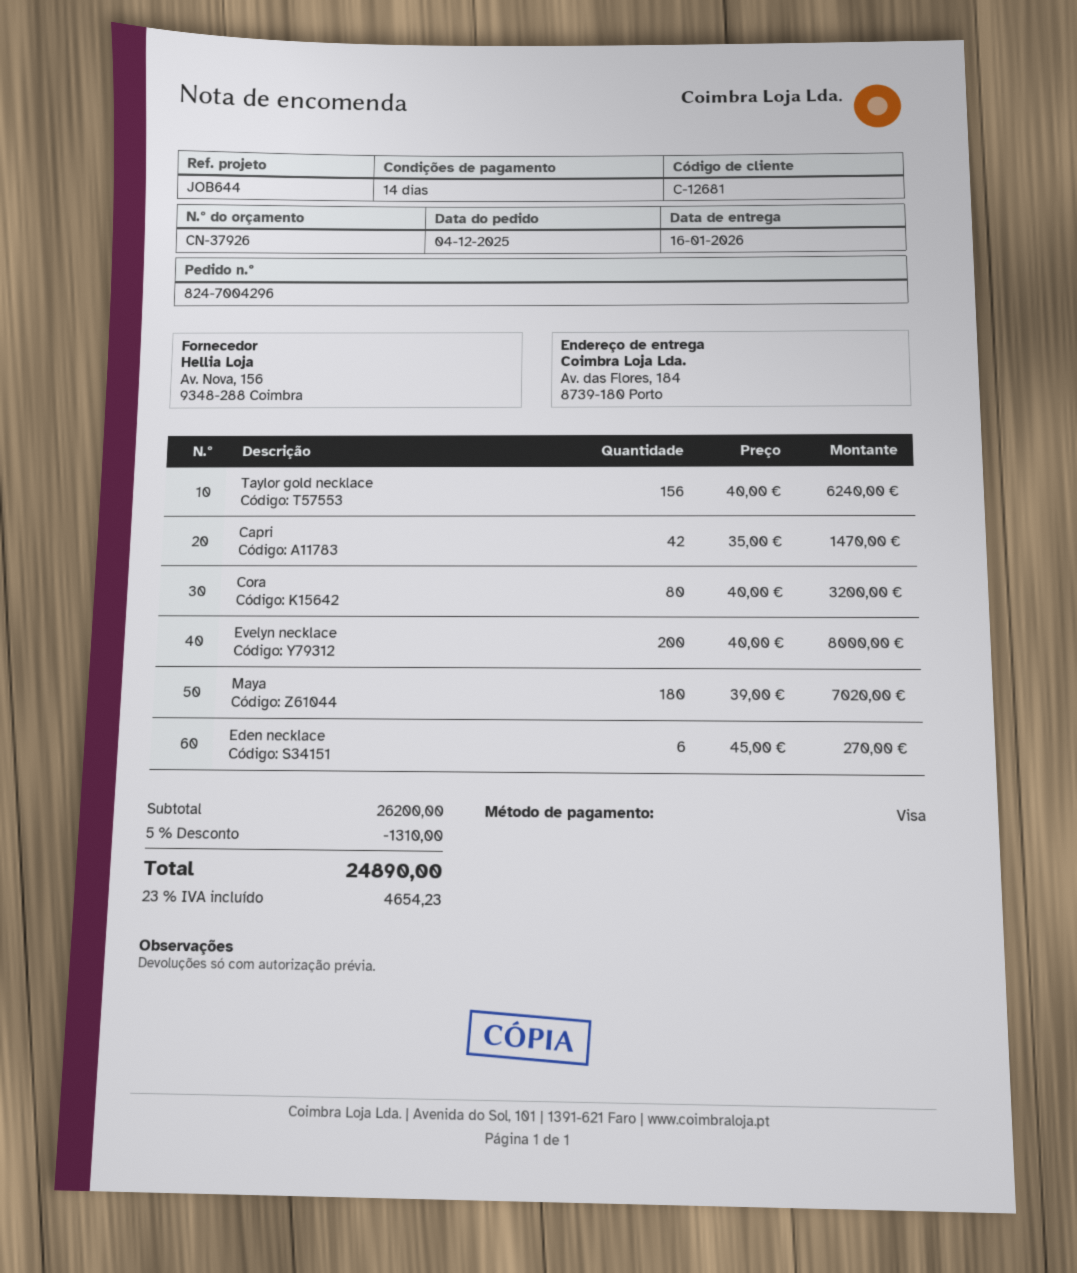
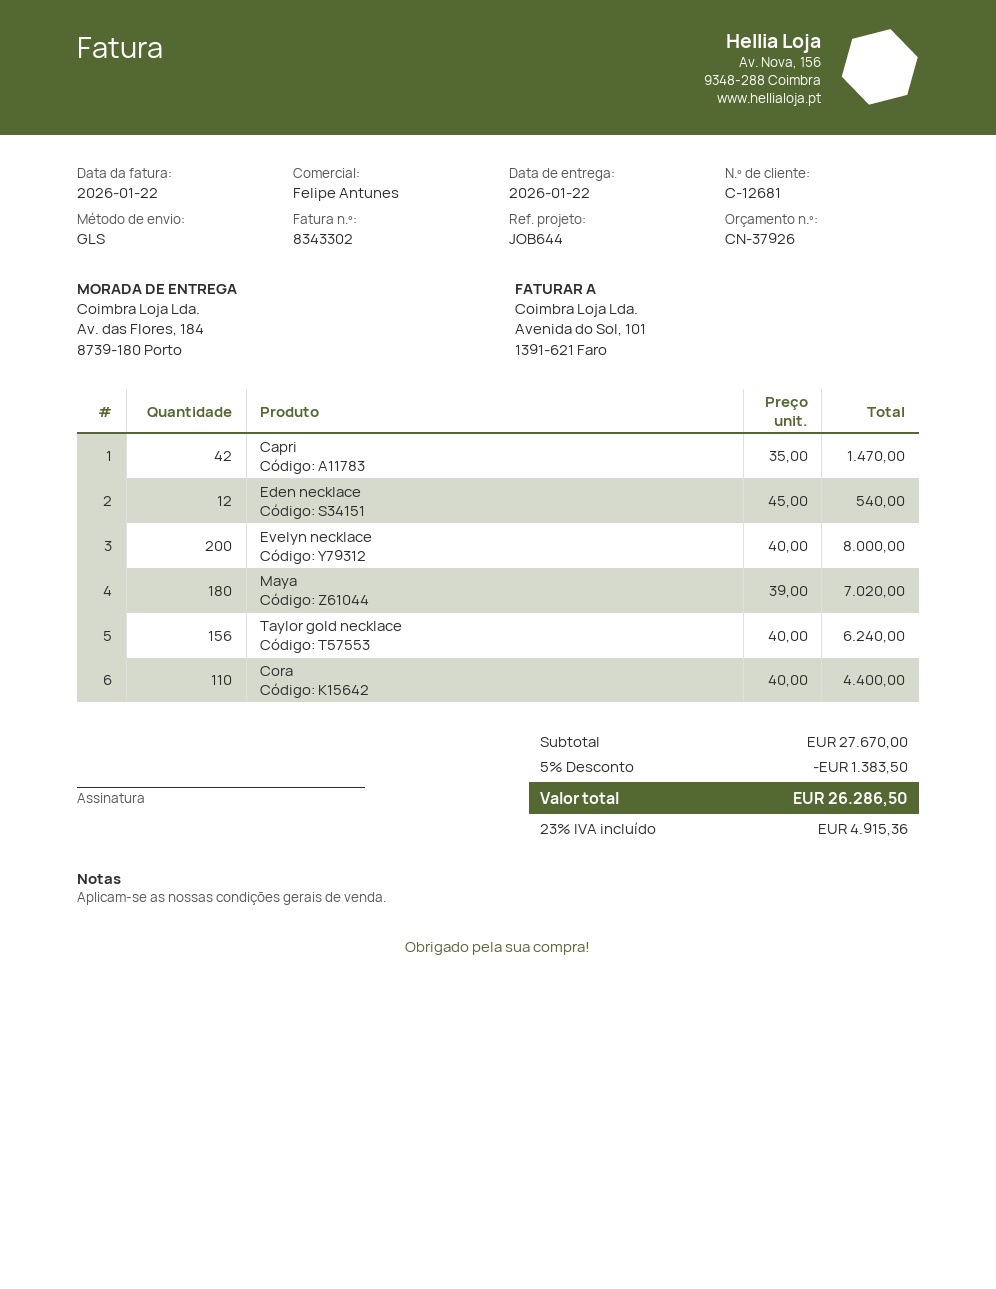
delivery date: 2026-01-16 -> 2026-01-22
Cora: 80 x 40.00 = 3200.00 -> 110 x 40.00 = 4400.00
Eden necklace: 6 x 45.00 = 270.00 -> 12 x 45.00 = 540.00
subtotal: 26200.00 -> 27670.00
discount: 5% = 1310.00 -> 5% = 1383.50
tax: 23% = 4654.23 -> 23% = 4915.36
total: 24890.00 -> 26286.50

